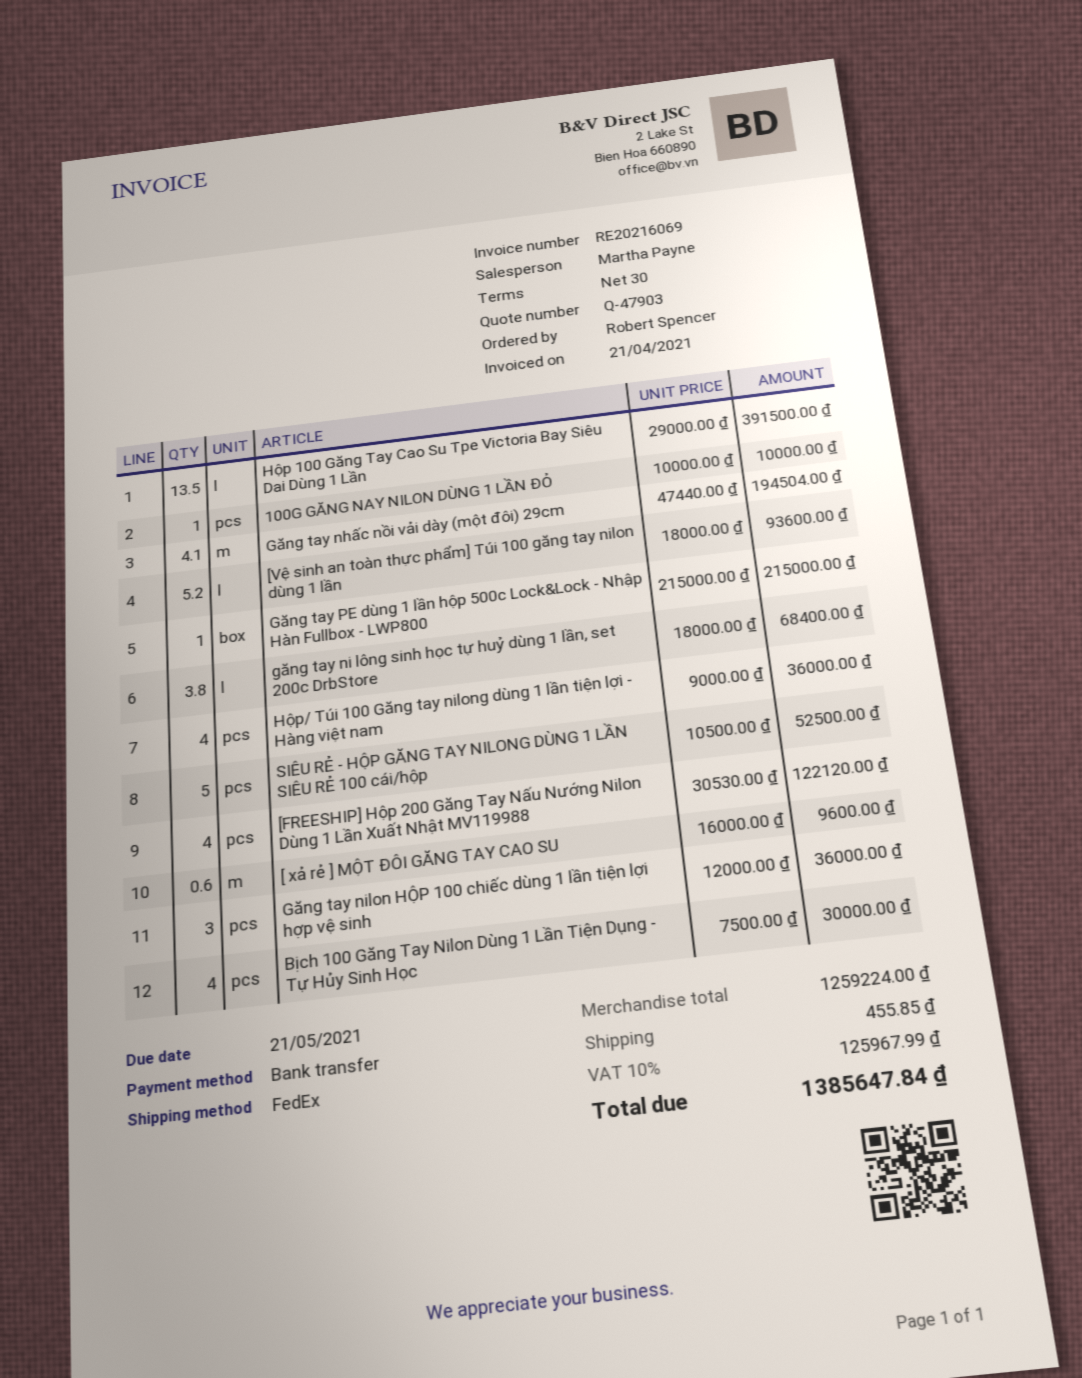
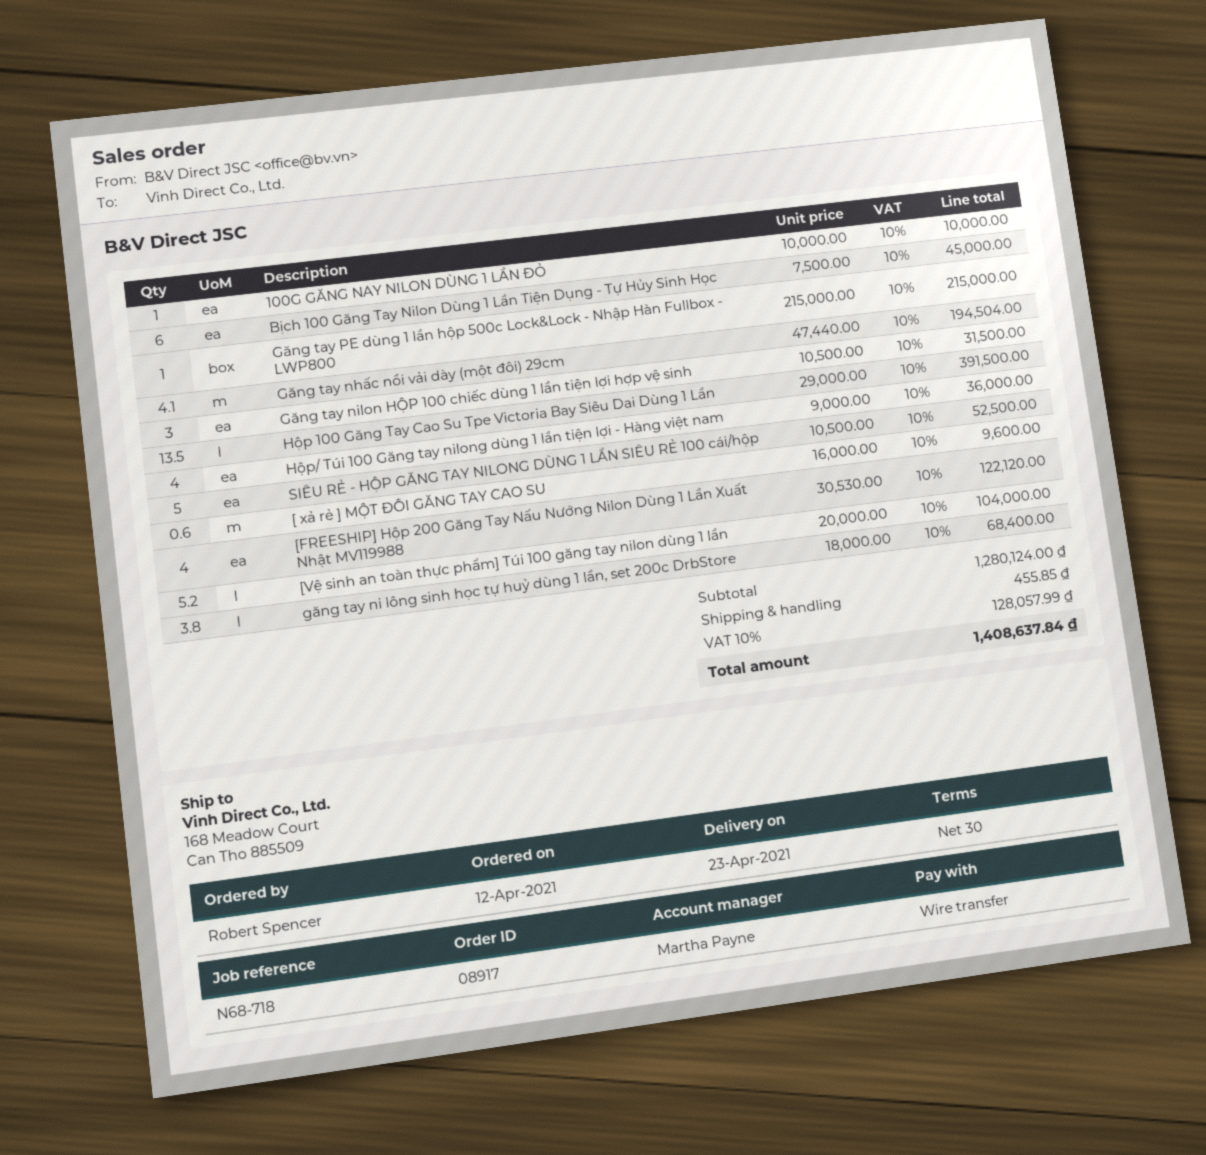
[Vệ sinh an toàn thực phẩm] Túi 100 găng tay nilon dùng 1 lần: 5.2 x 18000.00 = 93600.00 -> 5.2 x 20000.00 = 104000.00
Găng tay nilon HỘP 100 chiếc dùng 1 lần tiện lợi hợp vệ sinh: 3 x 12000.00 = 36000.00 -> 3 x 10500.00 = 31500.00
Bịch 100 Găng Tay Nilon Dùng 1 Lần Tiện Dụng - Tự Hủy Sinh Học: 4 x 7500.00 = 30000.00 -> 6 x 7500.00 = 45000.00
subtotal: 1259224.00 -> 1280124.00
tax: 10% = 125967.99 -> 10% = 128057.99
total: 1385647.84 -> 1408637.84

